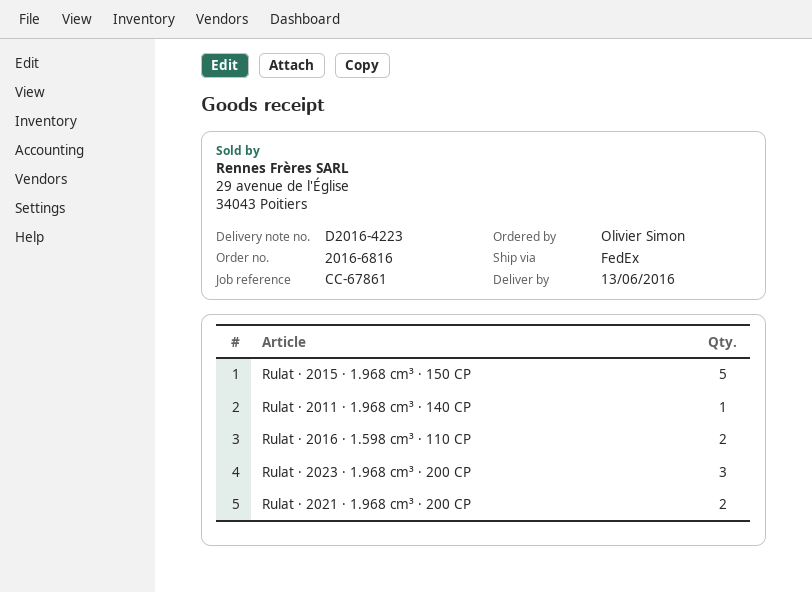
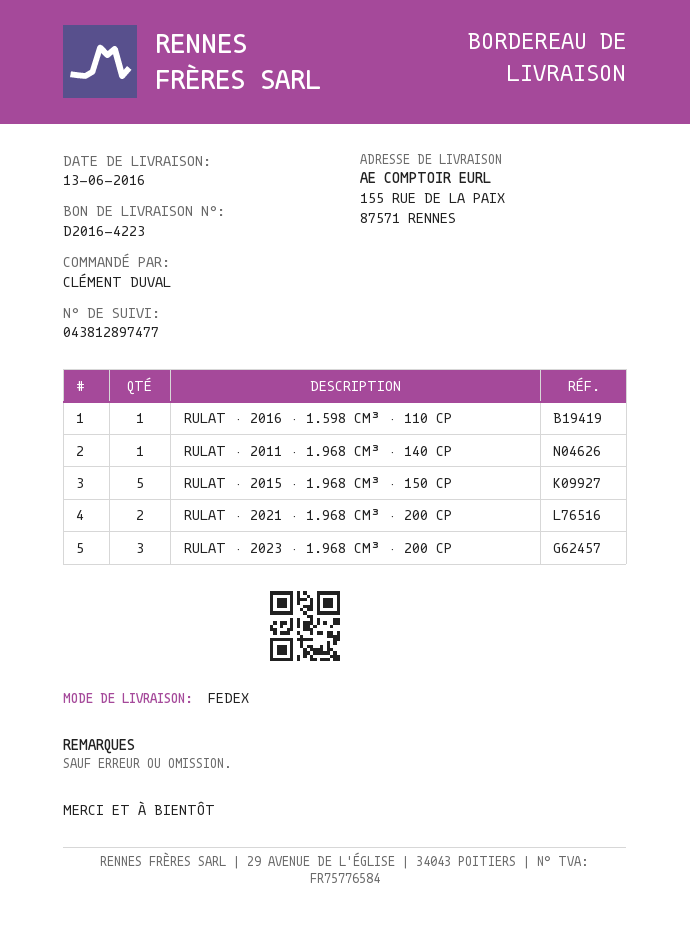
ordered by: Olivier Simon -> CLÉMENT DUVAL
Rulat · 2016 · 1.598 cm³ · 110 CP: 2 -> 1

